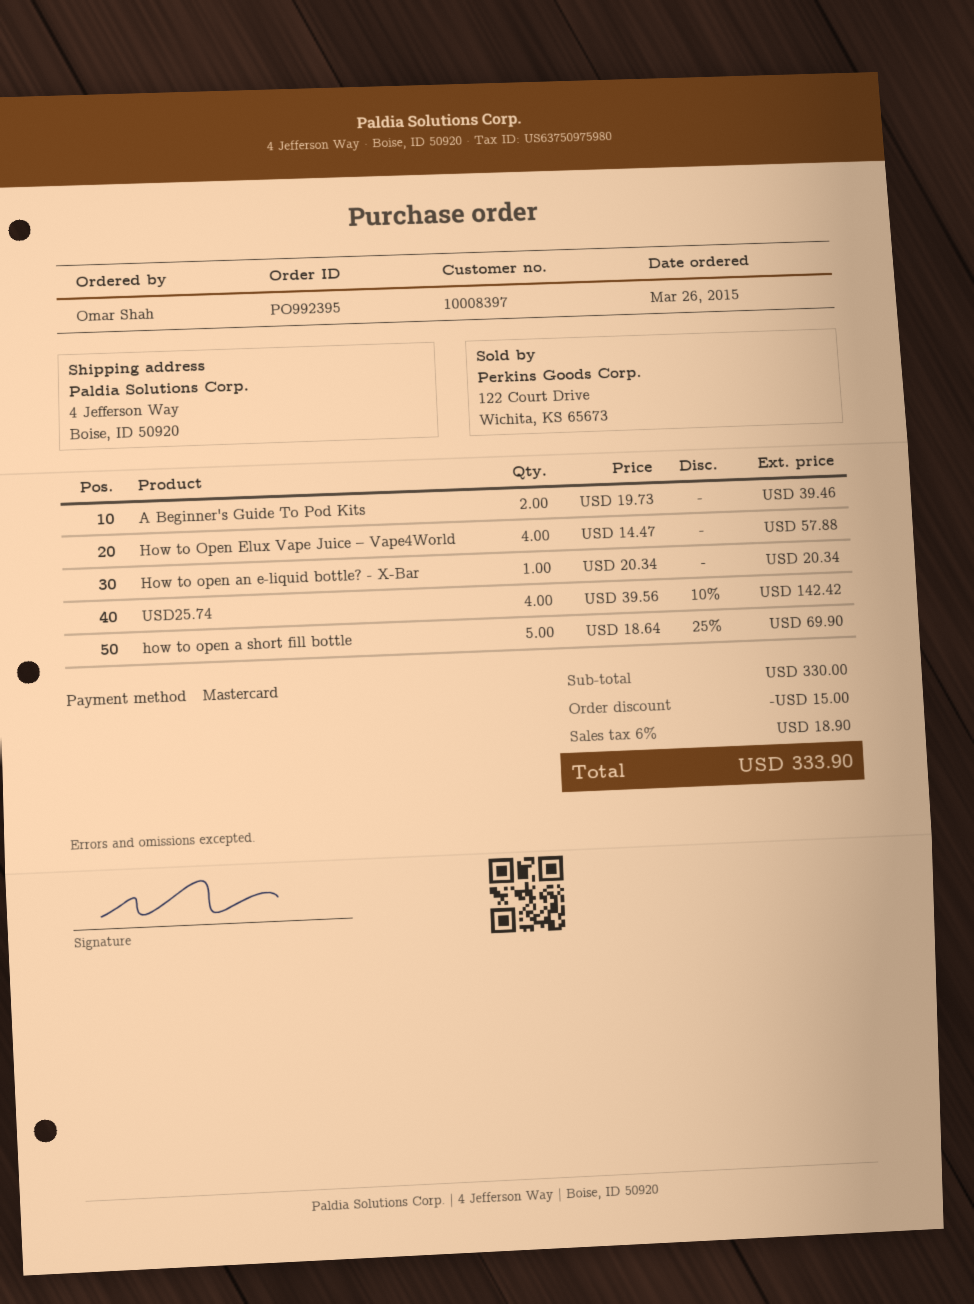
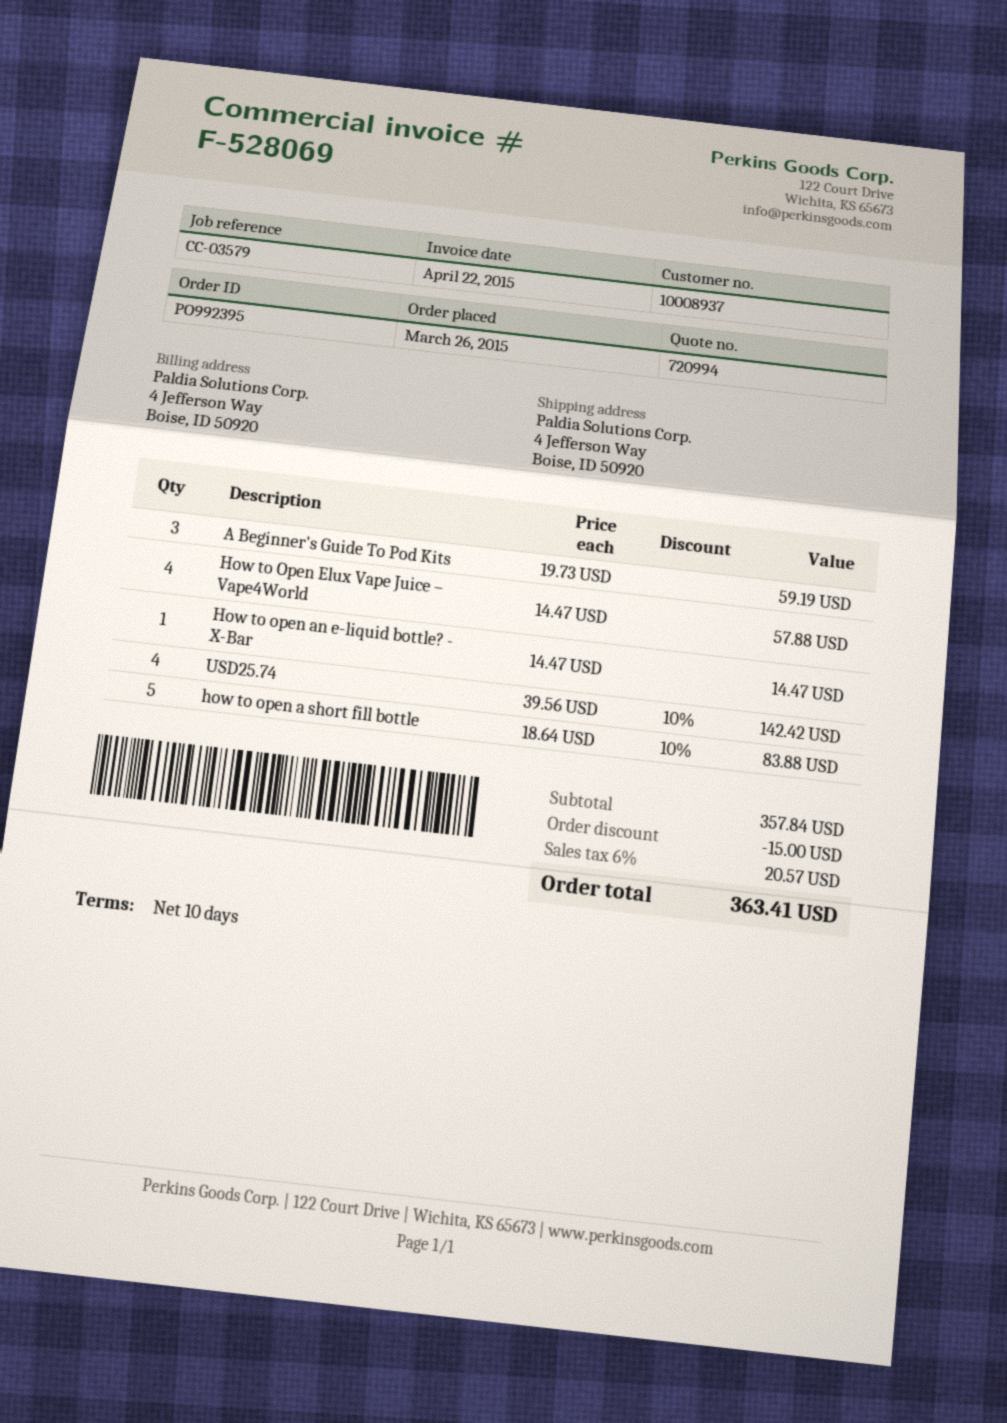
customer number: 10008397 -> 10008937
A Beginner's Guide To Pod Kits: 2 x 19.73 = 39.46 -> 3 x 19.73 = 59.19
How to open an e-liquid bottle? - X-Bar: 1 x 20.34 = 20.34 -> 1 x 14.47 = 14.47
how to open a short fill bottle: 5 x 18.64 - 25% = 69.90 -> 5 x 18.64 - 10% = 83.88
subtotal: 330.00 -> 357.84
tax: 6% = 18.90 -> 6% = 20.57
total: 333.90 -> 363.41

